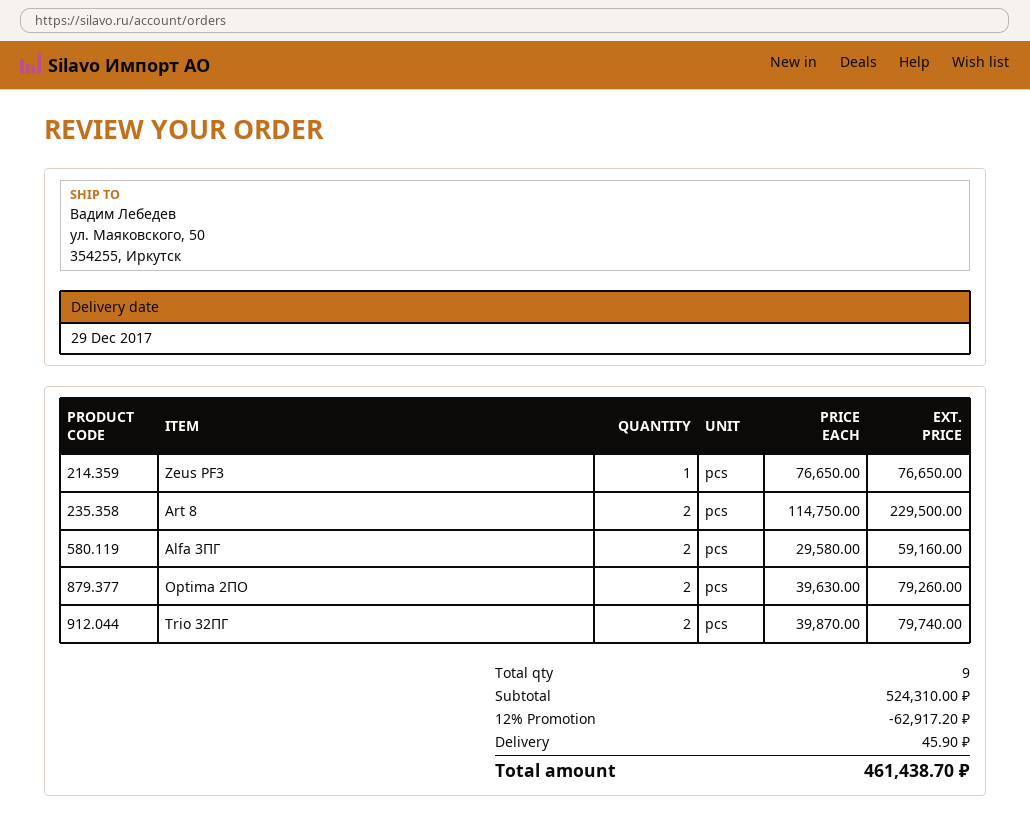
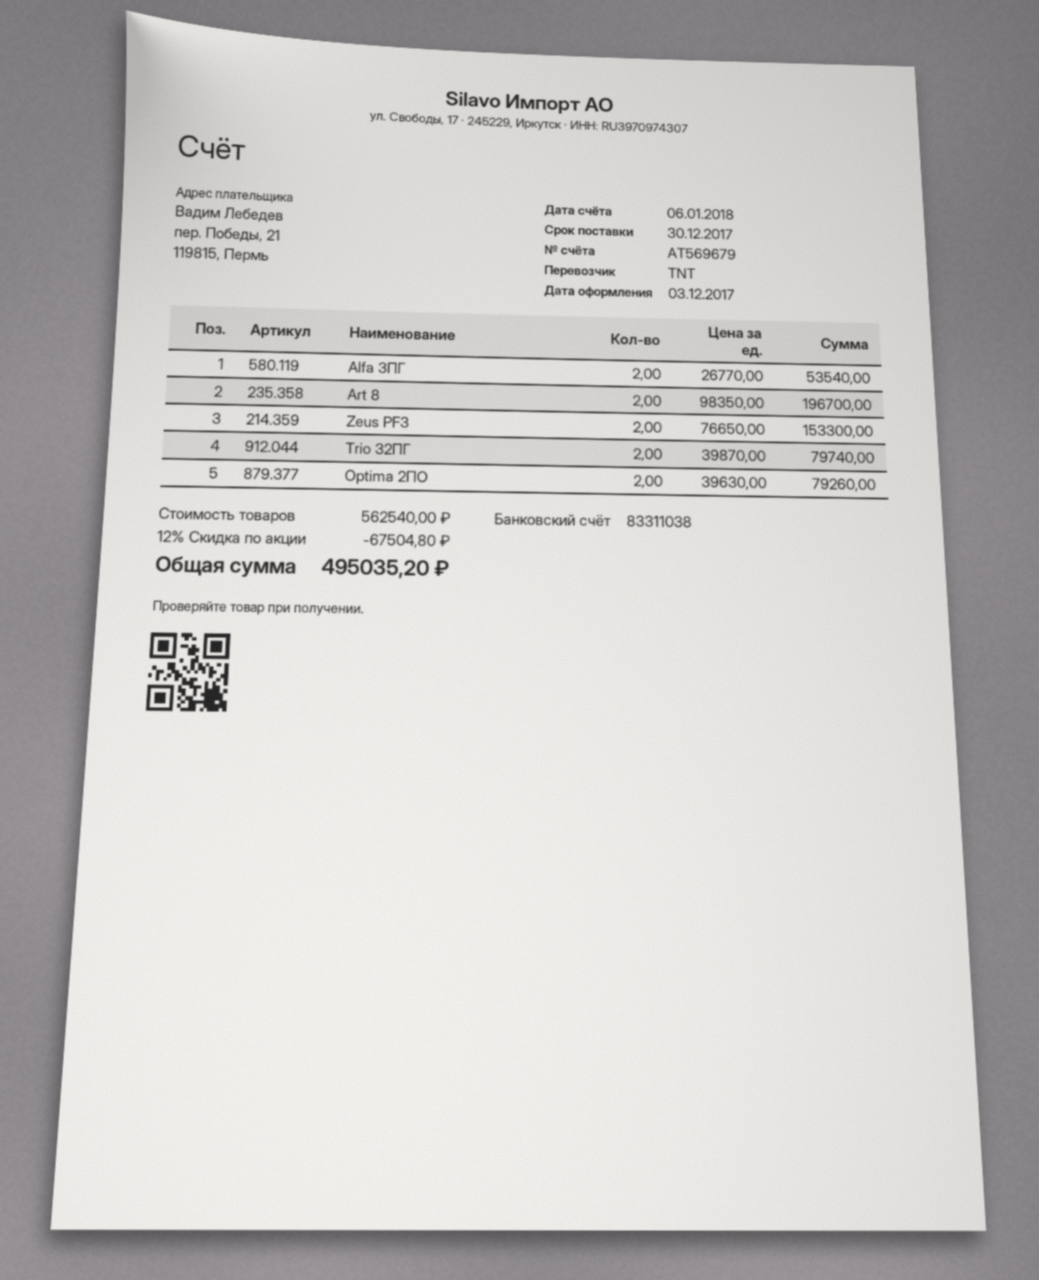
delivery date: 2017-12-29 -> 2017-12-30
Zeus PF3: 1 x 76650.00 = 76650.00 -> 2 x 76650.00 = 153300.00
Art 8: 2 x 114750.00 = 229500.00 -> 2 x 98350.00 = 196700.00
Alfa 3ПГ: 2 x 29580.00 = 59160.00 -> 2 x 26770.00 = 53540.00
subtotal: 524310.00 -> 562540.00
discount: 12% = 62917.20 -> 12% = 67504.80
shipping: 45.90 -> none
total: 461438.70 -> 495035.20

